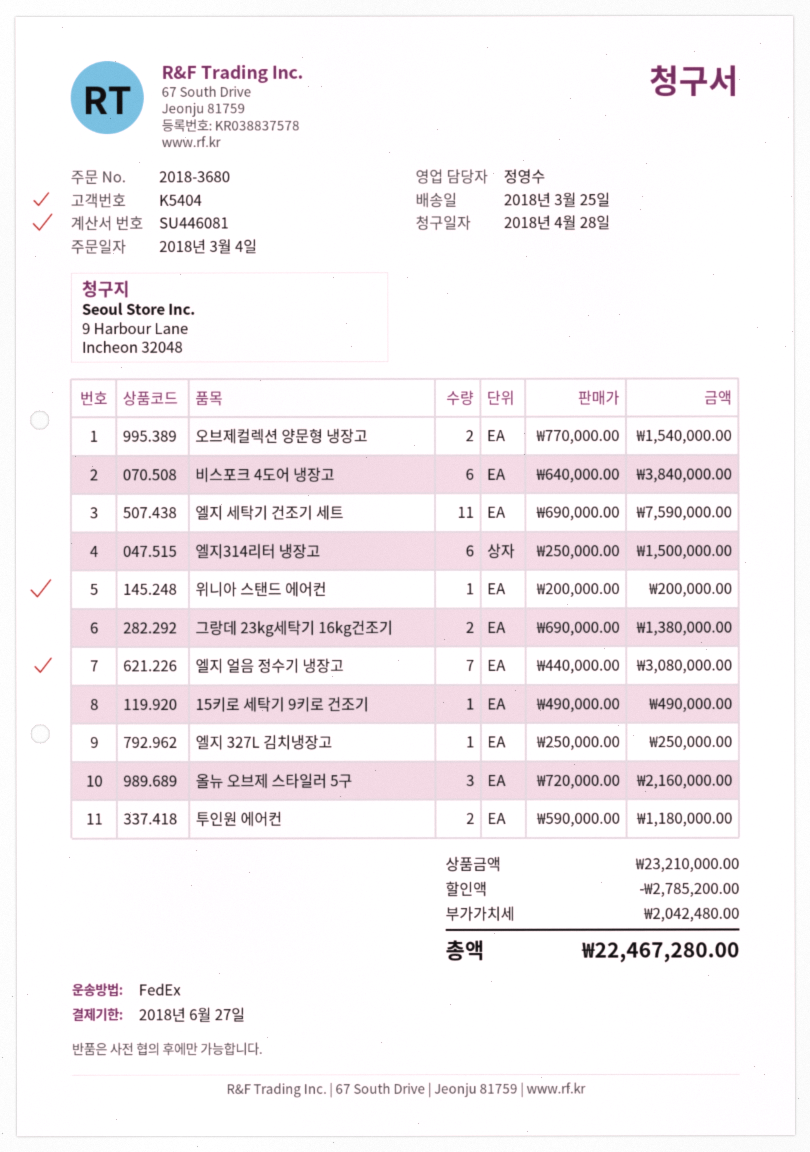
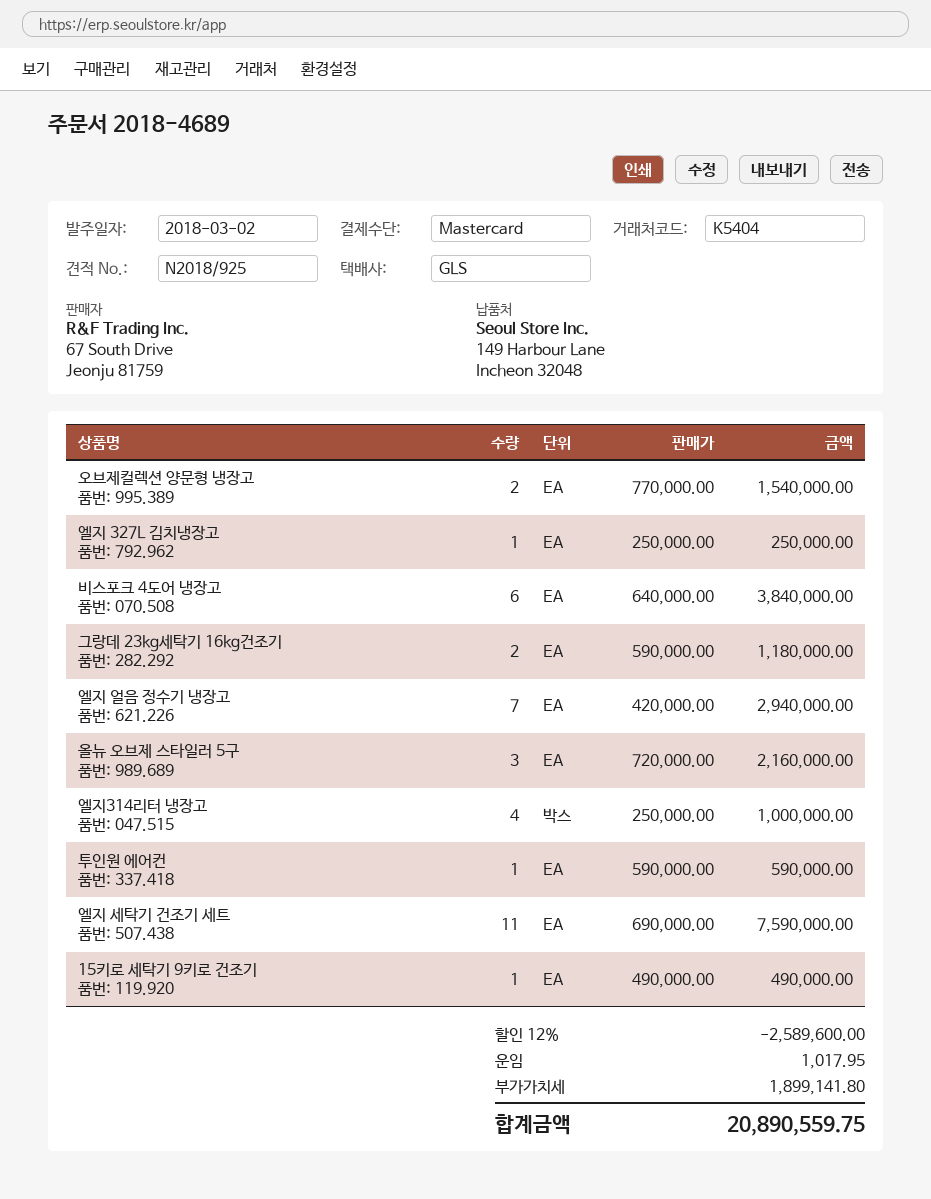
order number: 2018-3680 -> 2018-4689
order date: 2018-03-04 -> 2018-03-02
shipping method: FedEx -> GLS
엘지314리터 냉장고: 6 x 250000.00 = 1500000.00 -> 4 x 250000.00 = 1000000.00
위니아 스탠드 에어컨: 1 x 200000.00 = 200000.00 -> none
그랑데 23kg세탁기 16kg건조기: 2 x 690000.00 = 1380000.00 -> 2 x 590000.00 = 1180000.00
엘지 얼음 정수기 냉장고: 7 x 440000.00 = 3080000.00 -> 7 x 420000.00 = 2940000.00
투인원 에어컨: 2 x 590000.00 = 1180000.00 -> 1 x 590000.00 = 590000.00
discount: 2785200.00 -> 2589600.00
shipping: none -> 1017.95
tax: 2042480.00 -> 1899141.80
total: 22467280.00 -> 20890559.75

